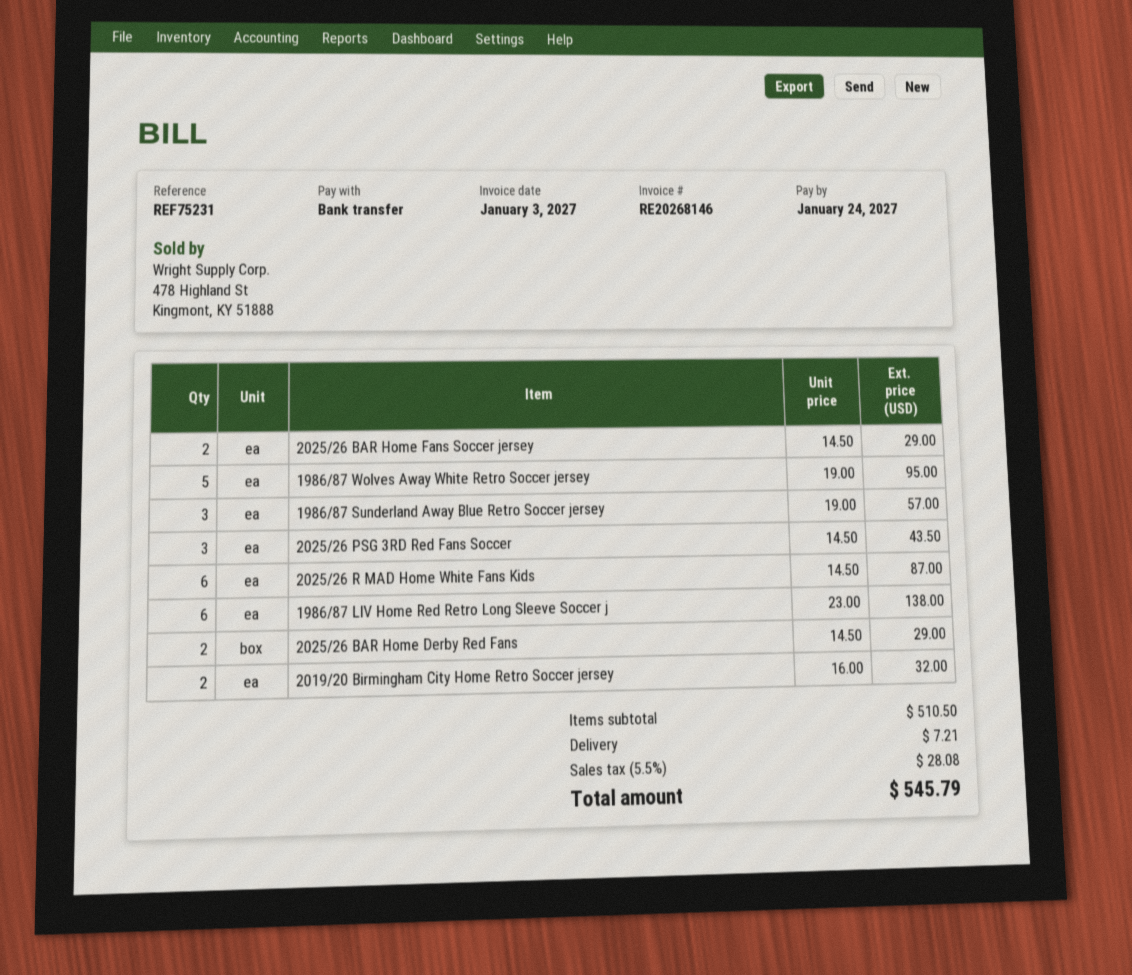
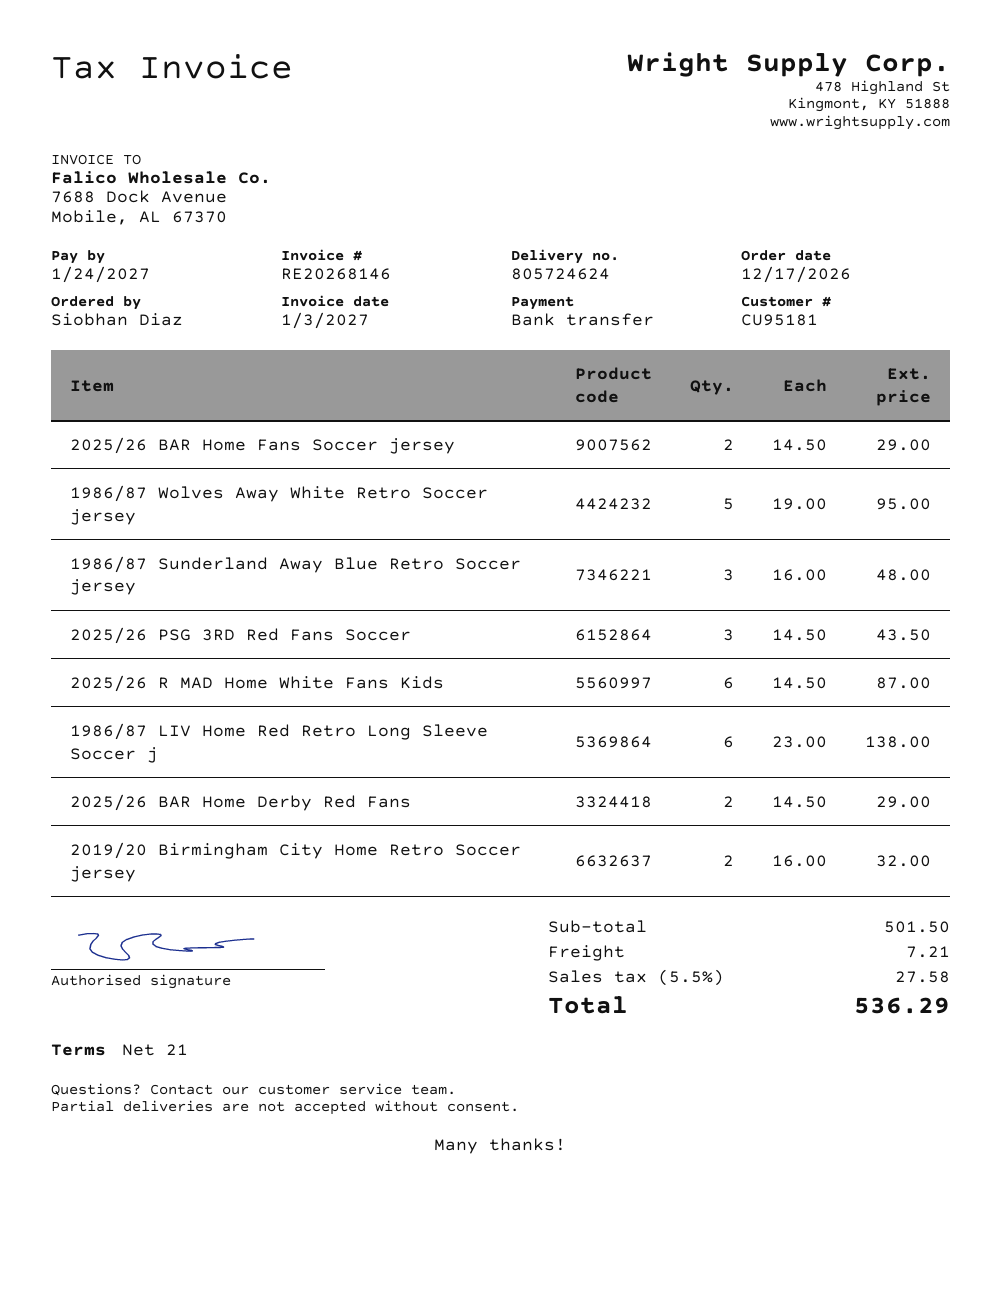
1986/87 Sunderland Away Blue Retro Soccer jersey: 3 x 19.00 = 57.00 -> 3 x 16.00 = 48.00
subtotal: 510.50 -> 501.50
tax: 5.5% = 28.08 -> 5.5% = 27.58
total: 545.79 -> 536.29

